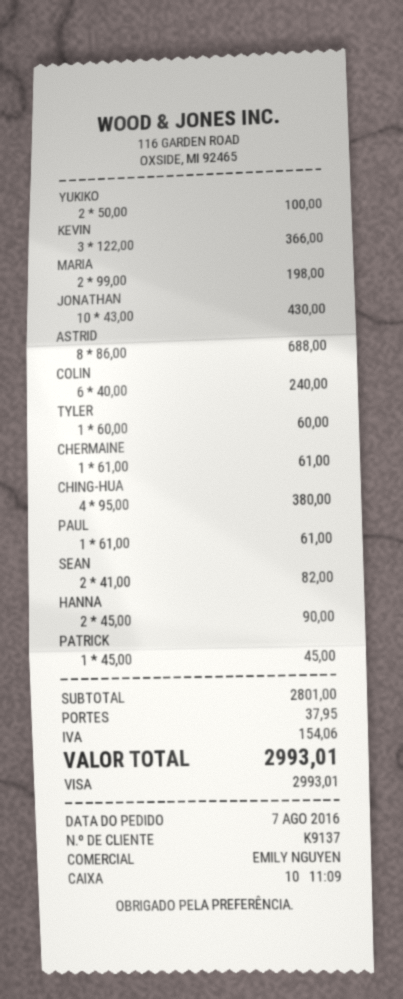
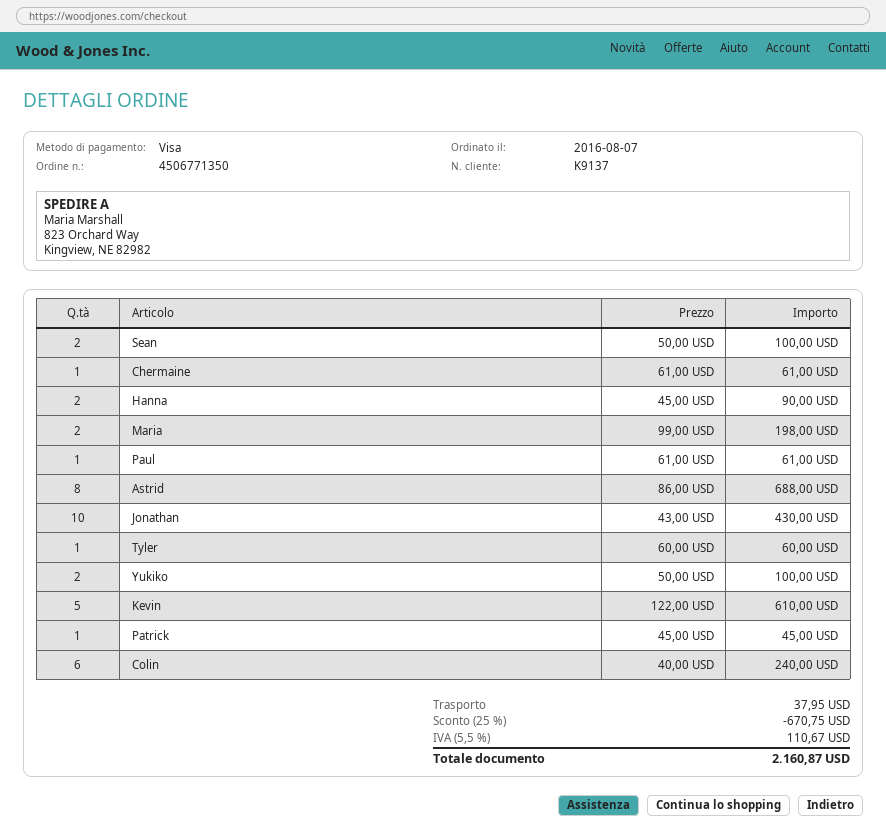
KEVIN: 3 x 122.00 = 366.00 -> 5 x 122.00 = 610.00
CHING-HUA: 4 x 95.00 = 380.00 -> none
SEAN: 2 x 41.00 = 82.00 -> 2 x 50.00 = 100.00
discount: none -> 25% = 670.75
tax: 154.06 -> 110.67
total: 2993.01 -> 2160.87

